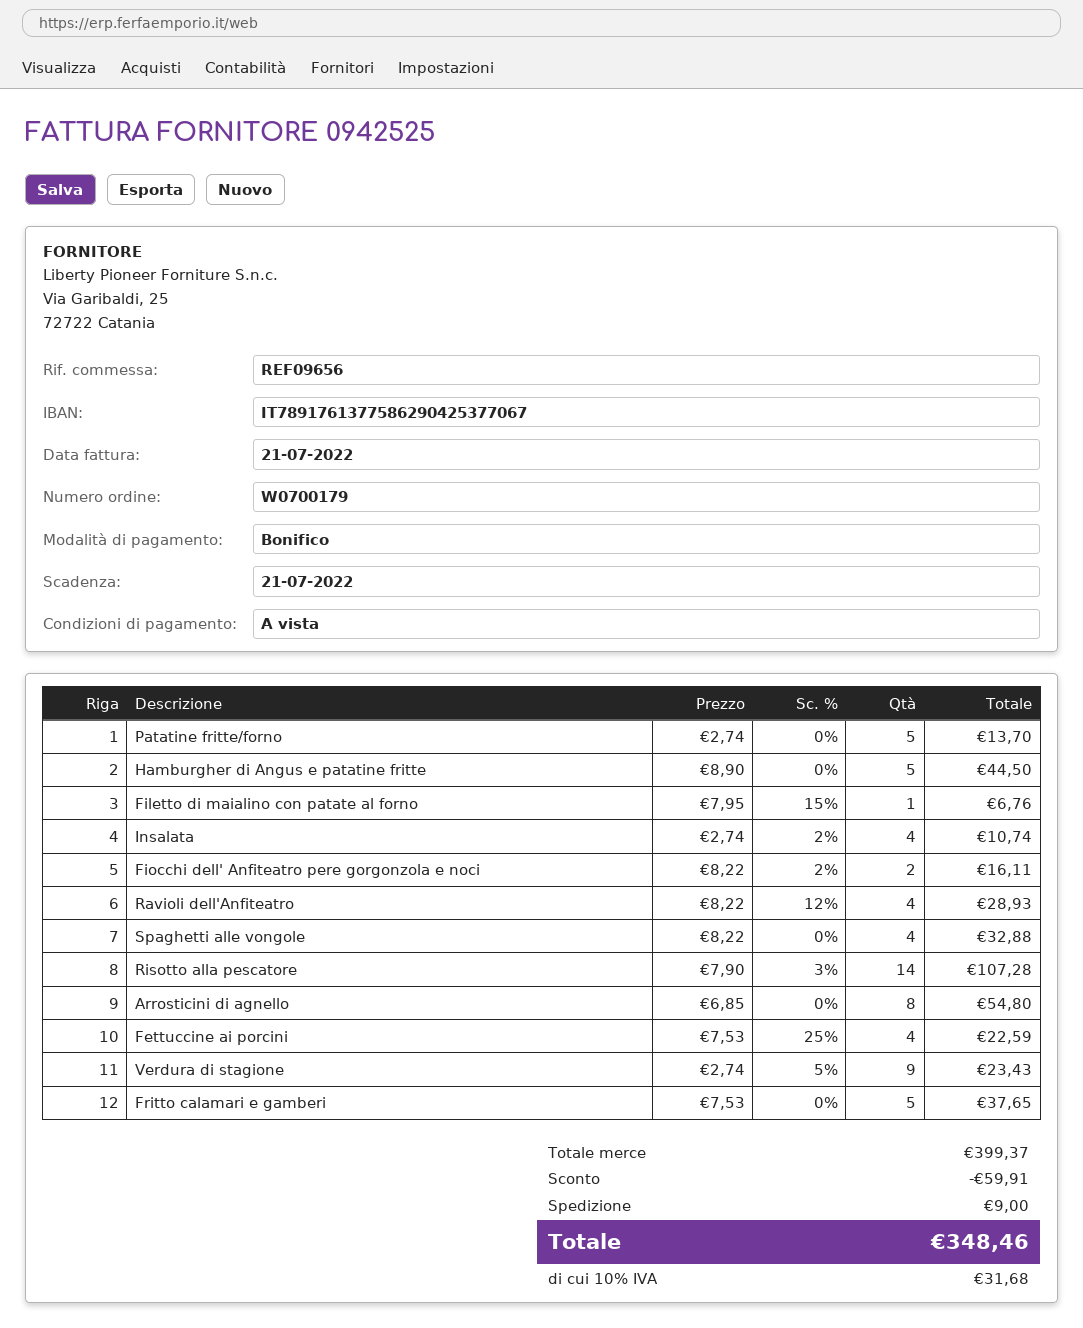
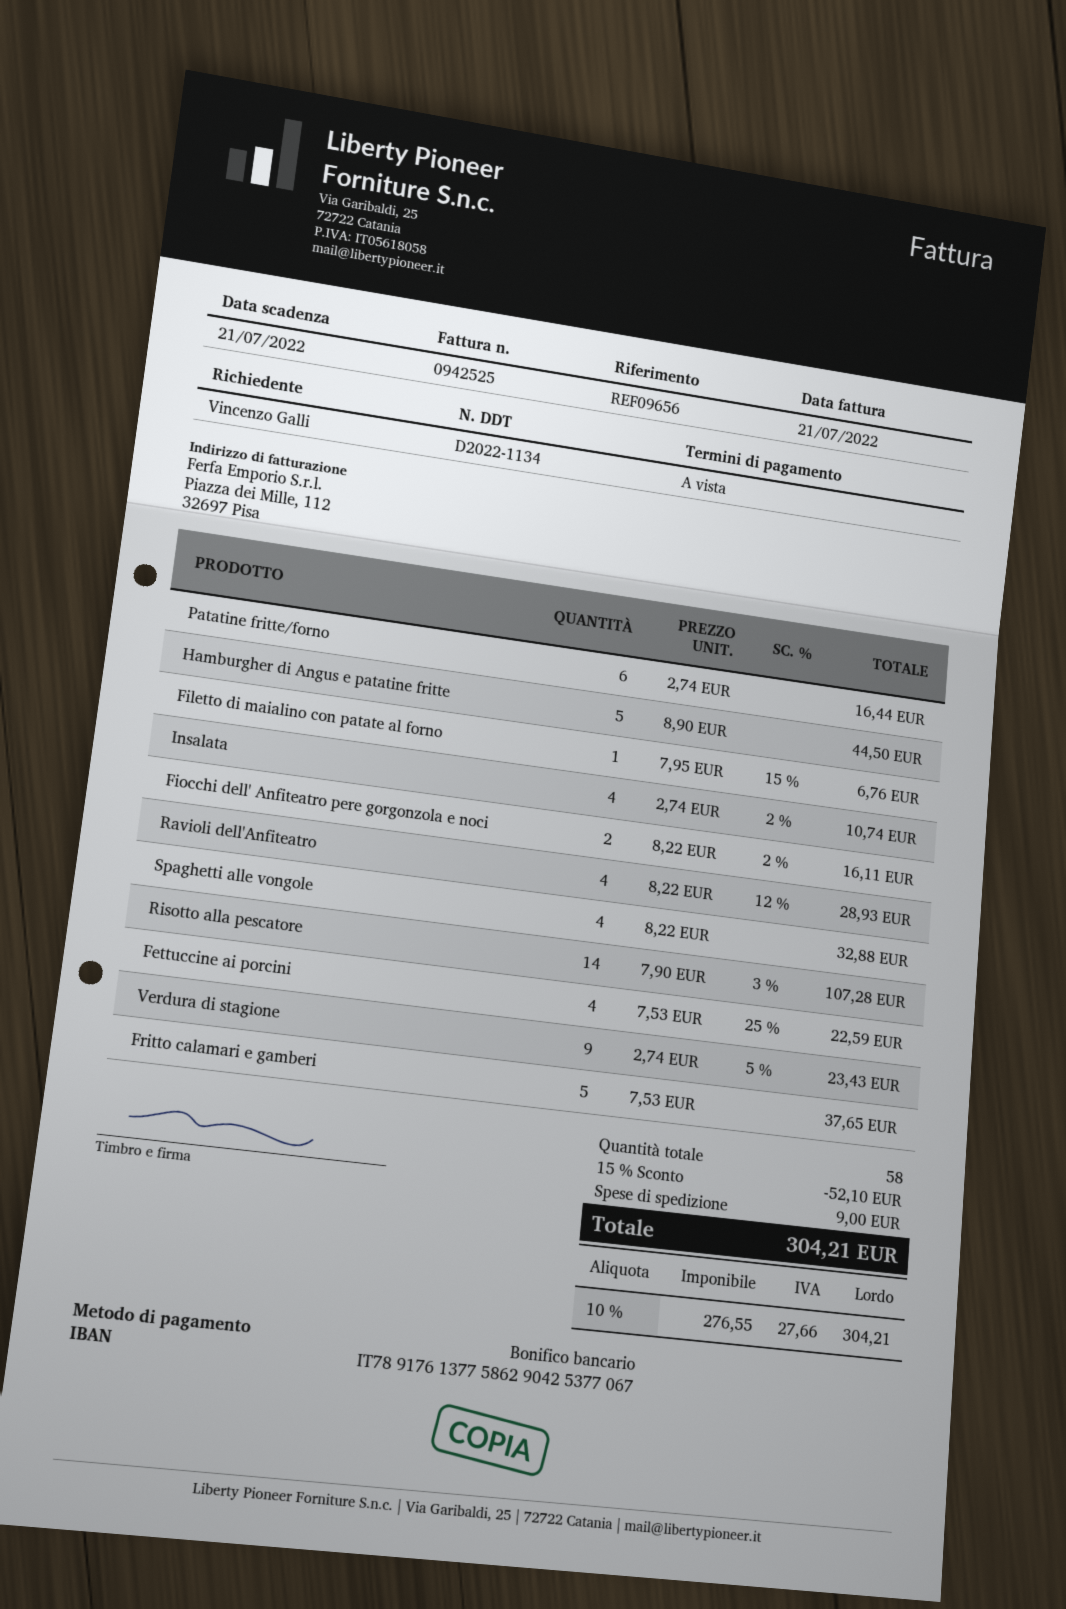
Patatine fritte/forno: 5 x 2.74 = 13.70 -> 6 x 2.74 = 16.44
Arrosticini di agnello: 8 x 6.85 = 54.80 -> none
discount: 59.91 -> 52.10
tax: 10% = 31.68 -> 10% = 27.66
total: 348.46 -> 304.21

